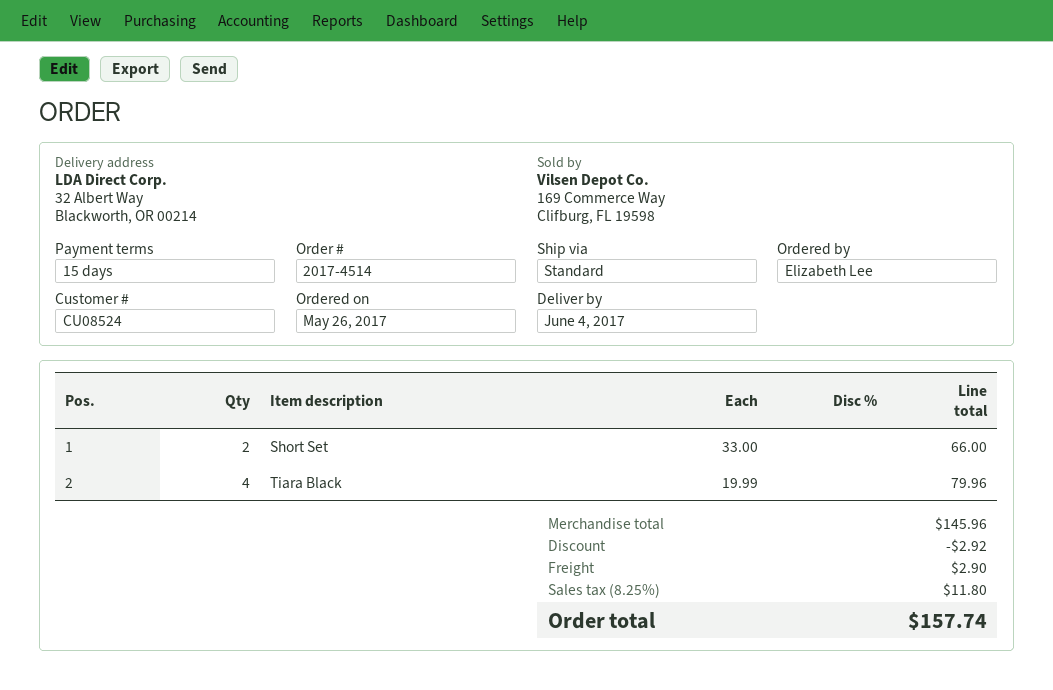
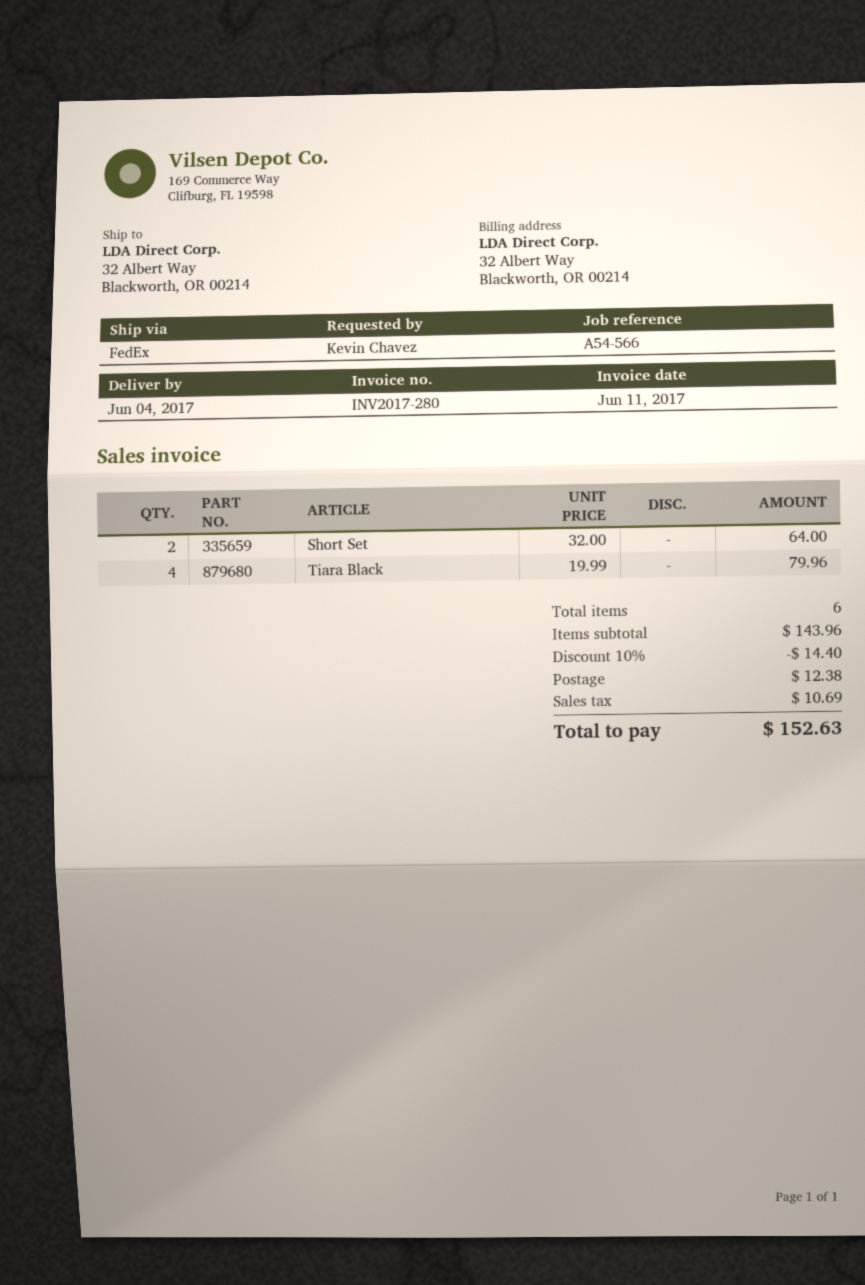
ordered by: Elizabeth Lee -> Kevin Chavez
shipping method: standard -> FedEx
Short Set: 2 x 33.00 = 66.00 -> 2 x 32.00 = 64.00
subtotal: 145.96 -> 143.96
discount: 2.92 -> 14.40
shipping: 2.90 -> 12.38
tax: 11.80 -> 10.69
total: 157.74 -> 152.63

